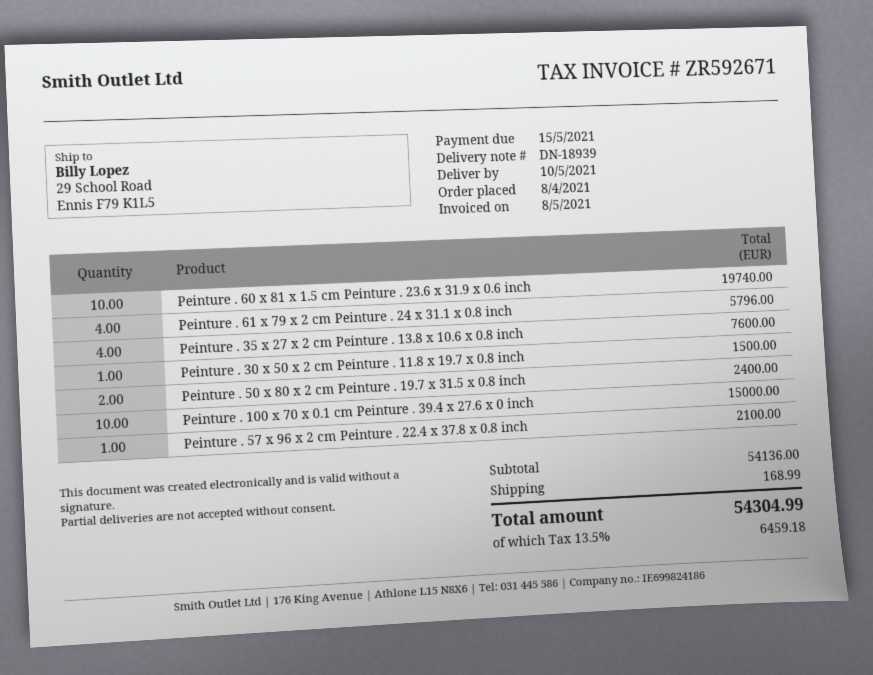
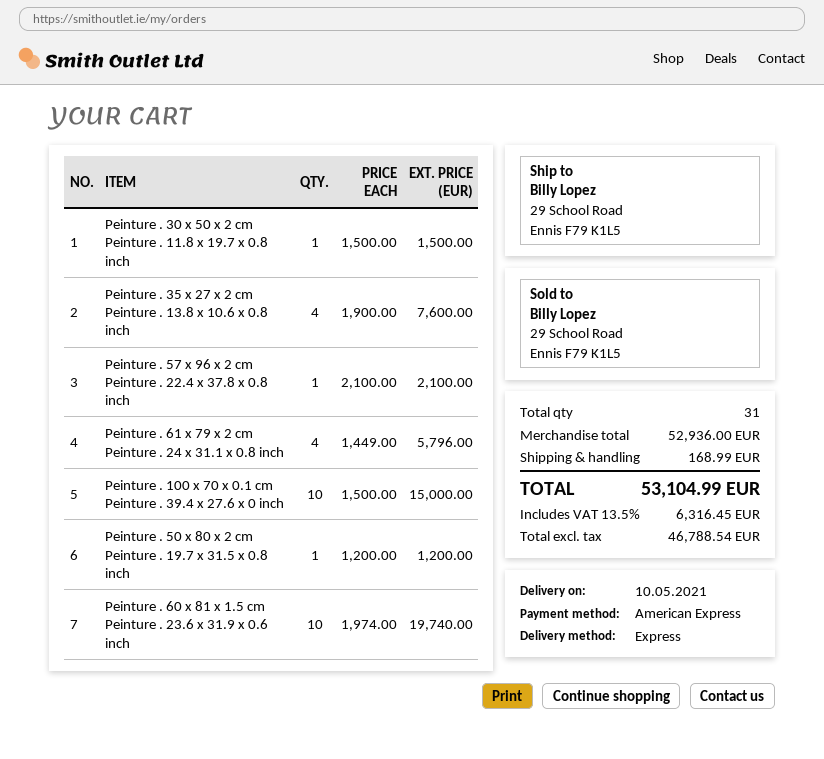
Peinture . 50 x 80 x 2 cm Peinture . 19.7 x 31.5 x 0.8 inch: 2 for 2400.00 -> 1 for 1200.00
subtotal: 54136.00 -> 52936.00
tax: 13.5% = 6459.18 -> 13.5% = 6316.45
total: 54304.99 -> 53104.99

